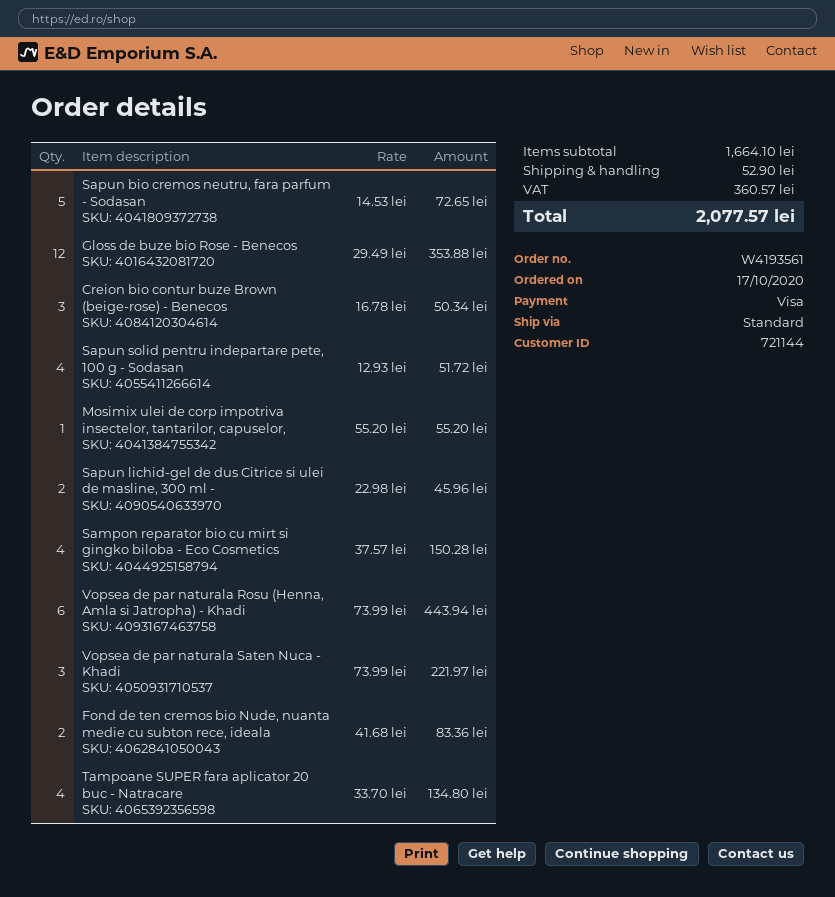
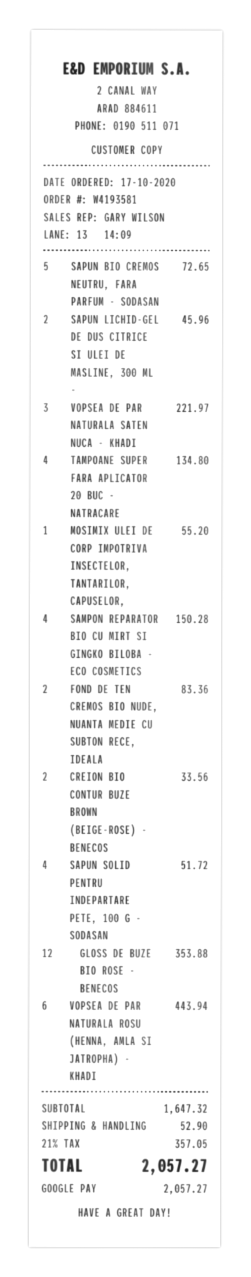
order number: W4193561 -> W4193581
payment method: Visa -> Google Pay
Creion bio contur buze Brown (beige-rose) - Benecos: 3 for 50.34 -> 2 for 33.56
subtotal: 1664.10 -> 1647.32
tax: 360.57 -> 357.05
total: 2077.57 -> 2057.27

